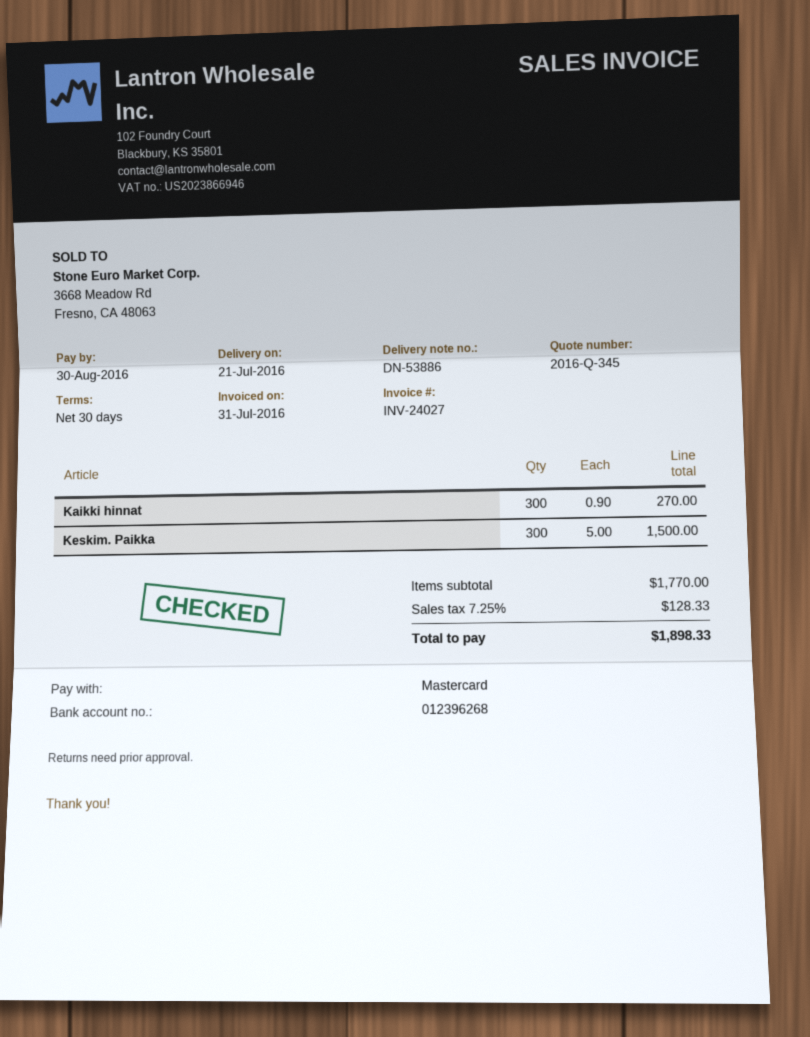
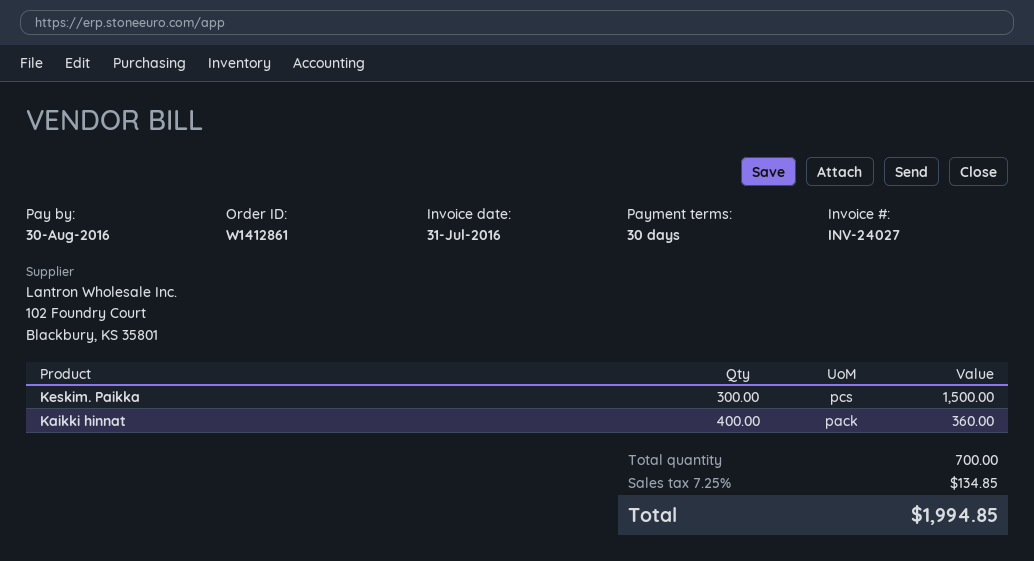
Kaikki hinnat: 300 for 270.00 -> 400 for 360.00
tax: 7.25% = 128.33 -> 7.25% = 134.85
total: 1898.33 -> 1994.85

